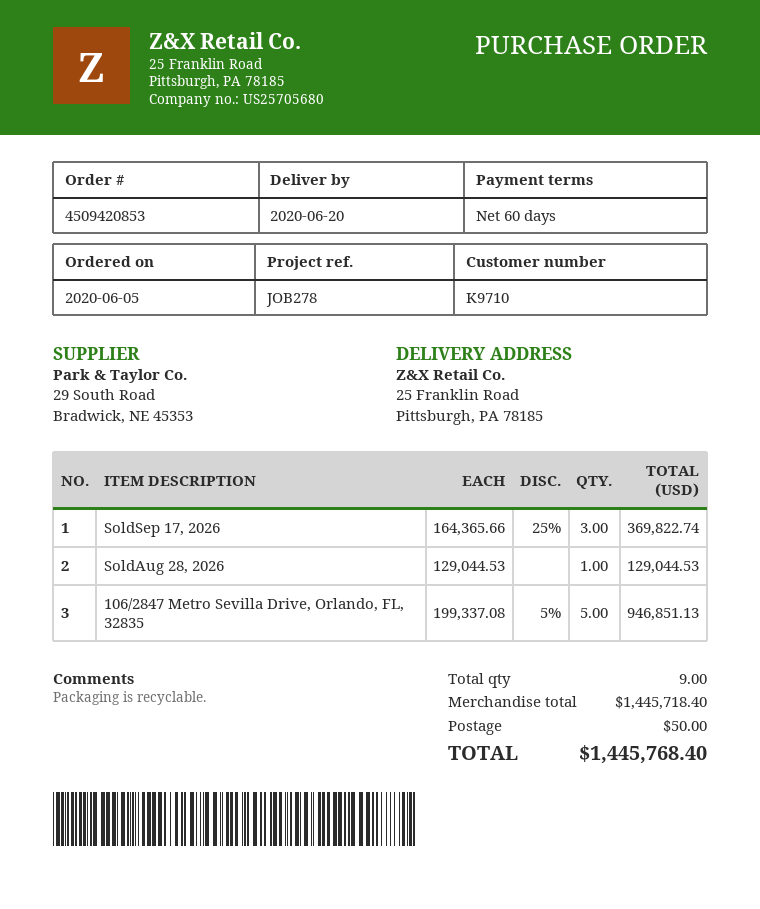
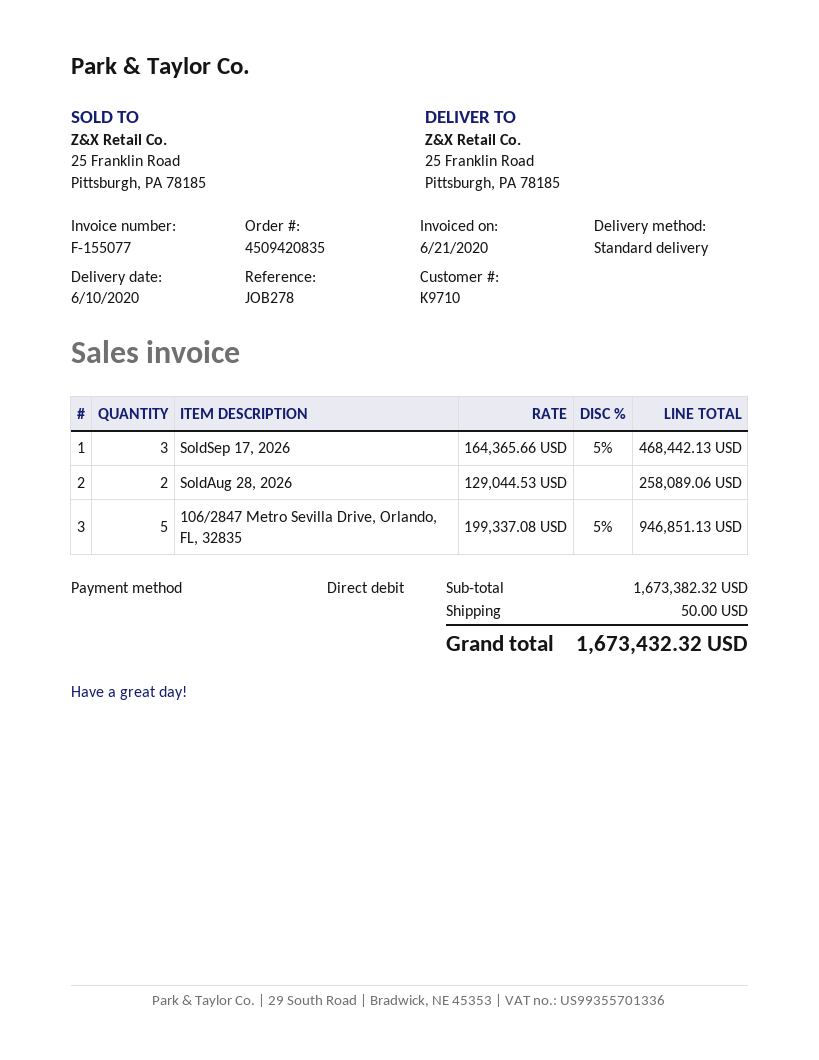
order number: 4509420853 -> 4509420835
delivery date: 2020-06-20 -> 2020-06-10
SoldSep 17, 2026: 3 x 164365.66 - 25% = 369822.74 -> 3 x 164365.66 - 5% = 468442.13
SoldAug 28, 2026: 1 x 129044.53 = 129044.53 -> 2 x 129044.53 = 258089.06
subtotal: 1445718.40 -> 1673382.32
total: 1445768.40 -> 1673432.32

